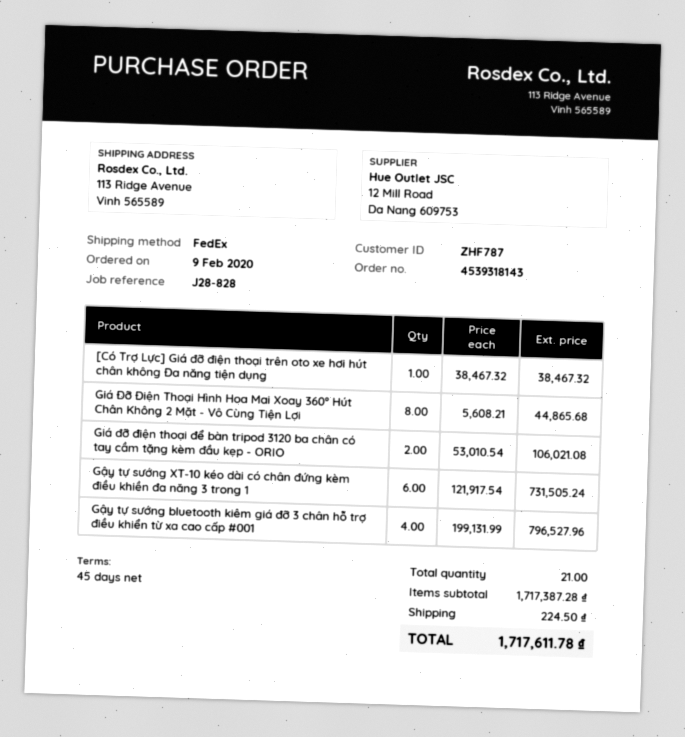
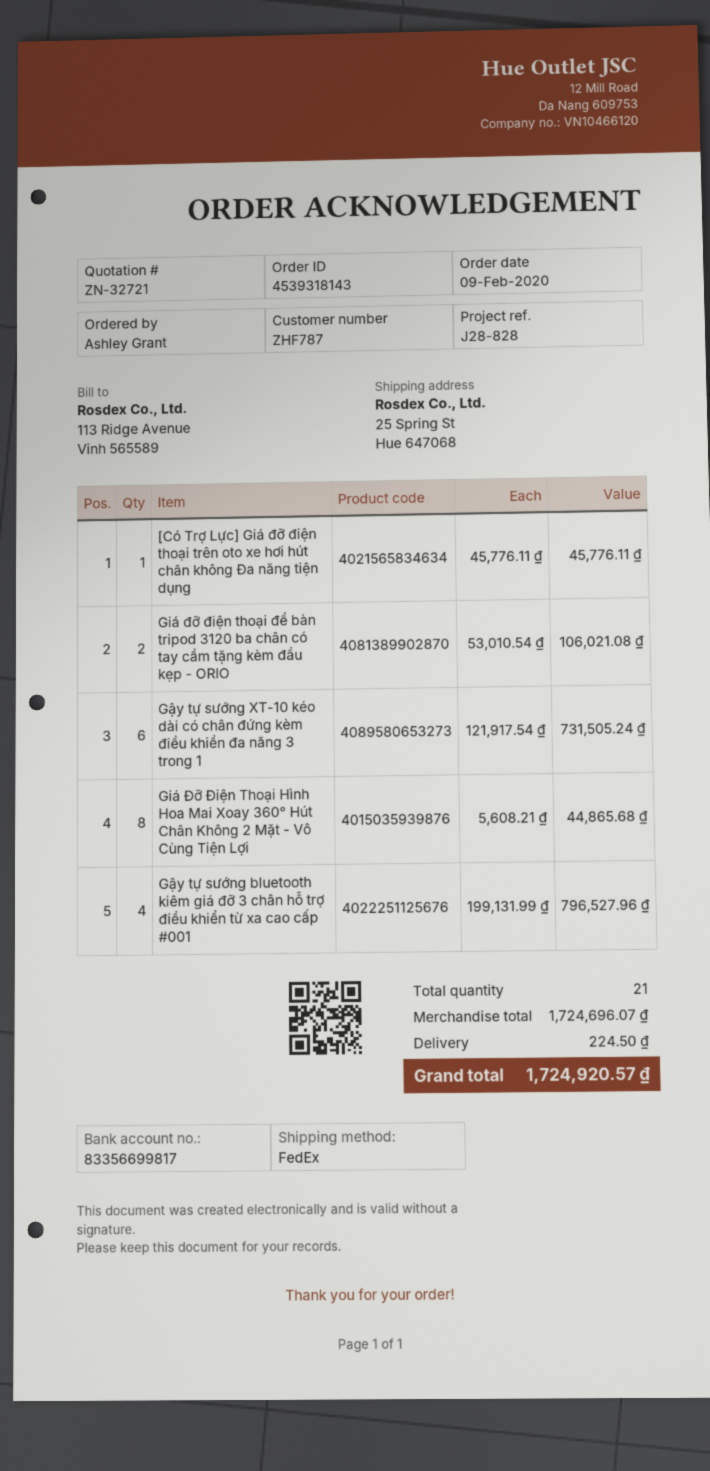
ship to: 113 Ridge Avenue, Vinh 565589 -> 25 Spring St, Hue 647068
[Có Trợ Lực] Giá đỡ điện thoại trên oto xe hơi hút chân không Đa năng tiện dụng: 1 x 38467.32 = 38467.32 -> 1 x 45776.11 = 45776.11
subtotal: 1717387.28 -> 1724696.07
total: 1717611.78 -> 1724920.57

